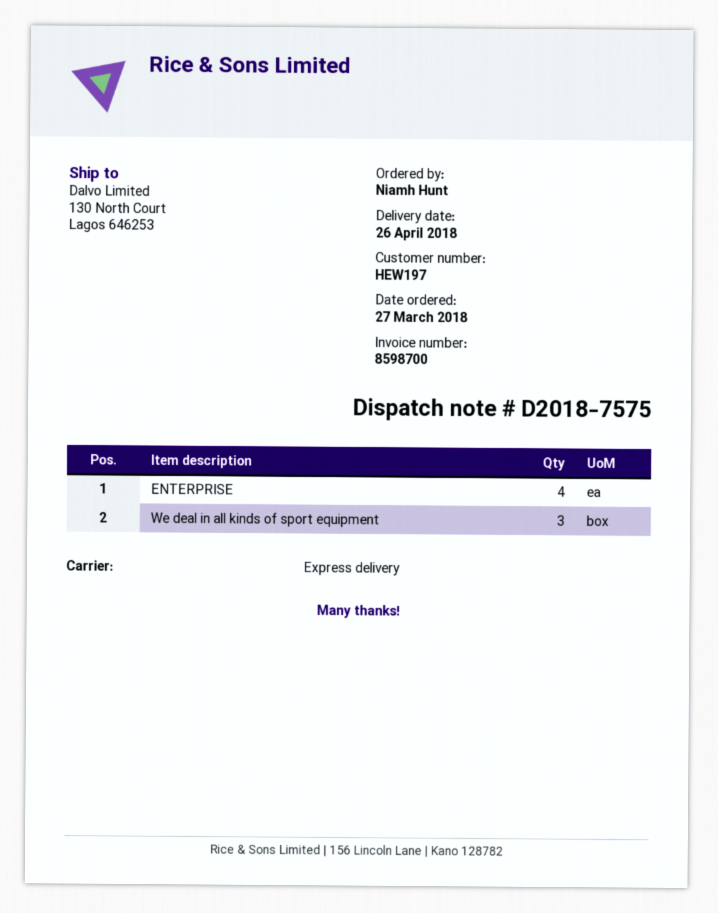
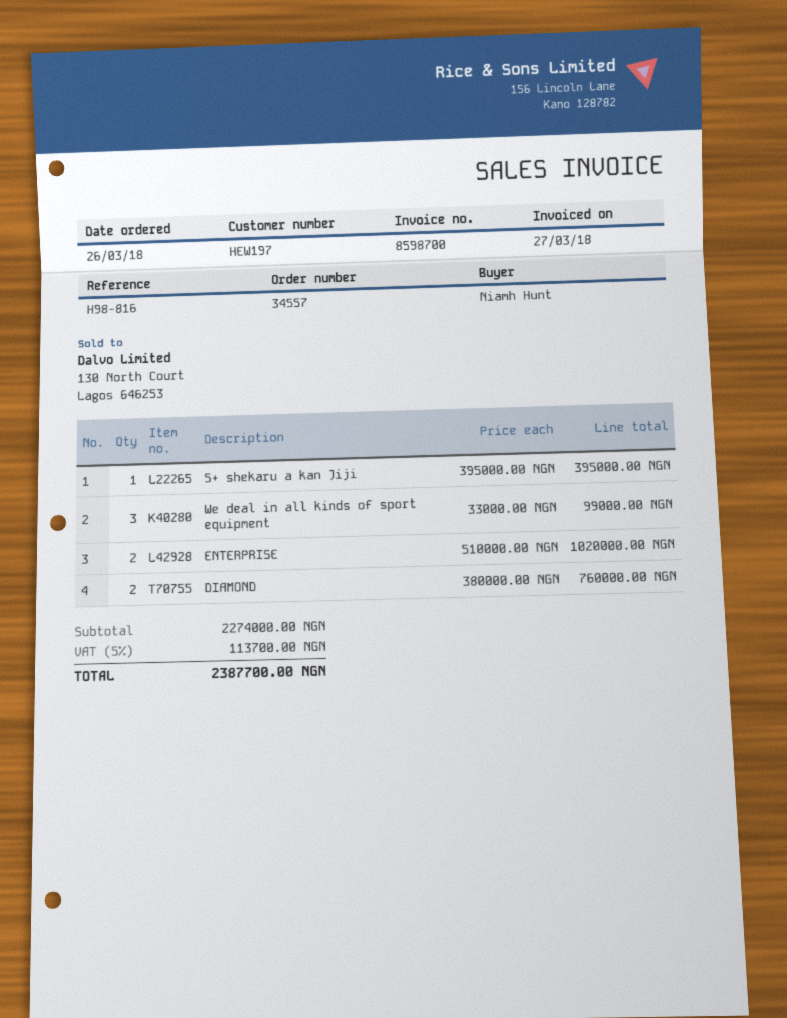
order date: 2018-03-27 -> 2018-03-26
ENTERPRISE: 4 -> 2
5+ shekaru a kan Jiji: none -> 1
DIAMOND: none -> 2

